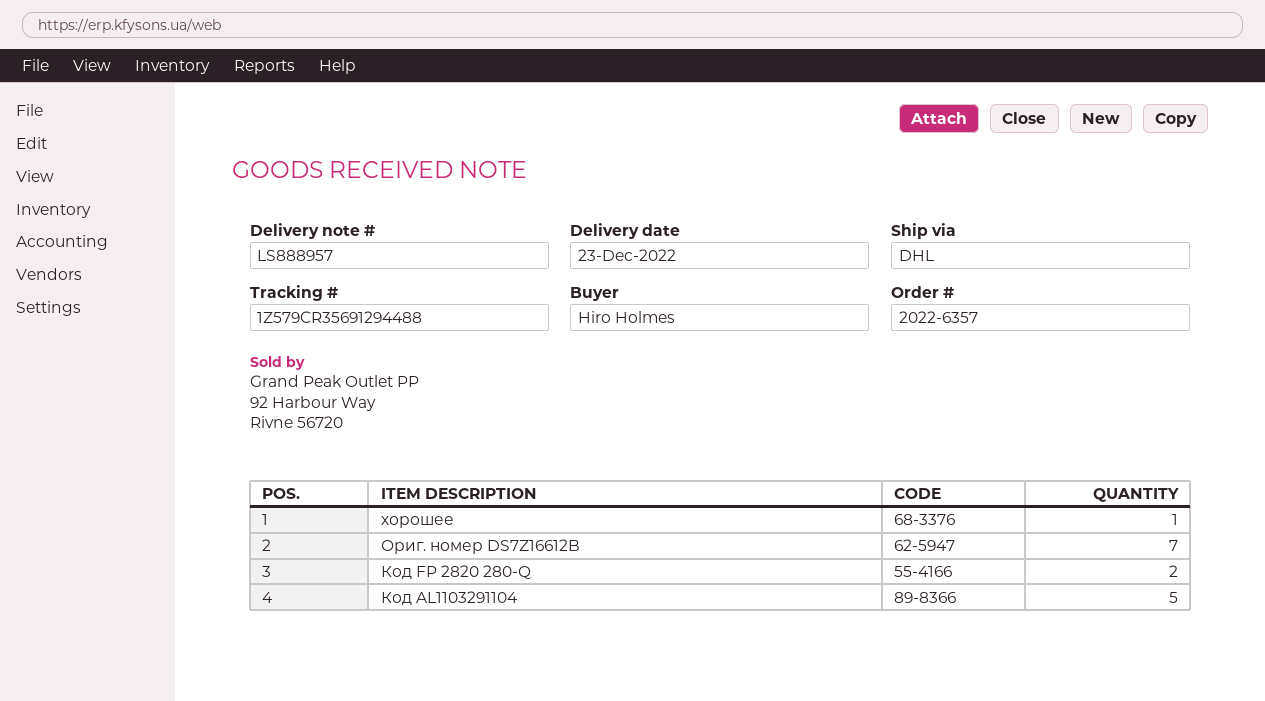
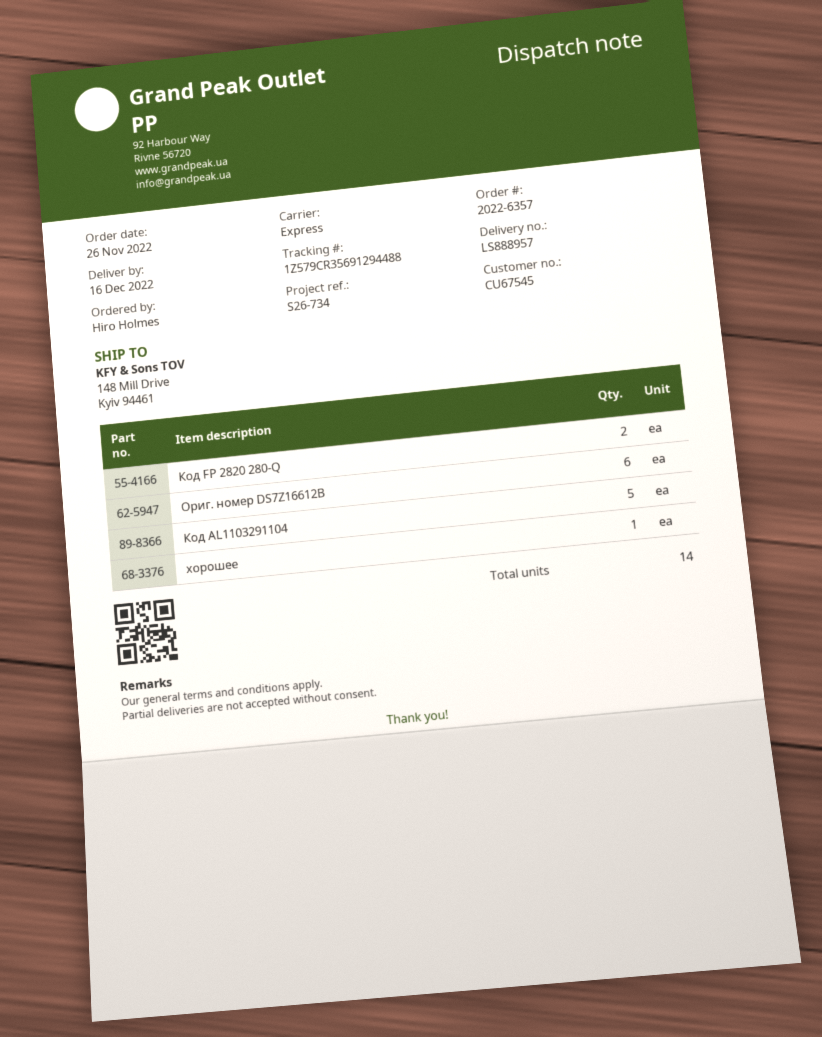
delivery date: 2022-12-23 -> 2022-12-16
shipping method: DHL -> express
Ориг. номер DS7Z16612B: 7 -> 6

